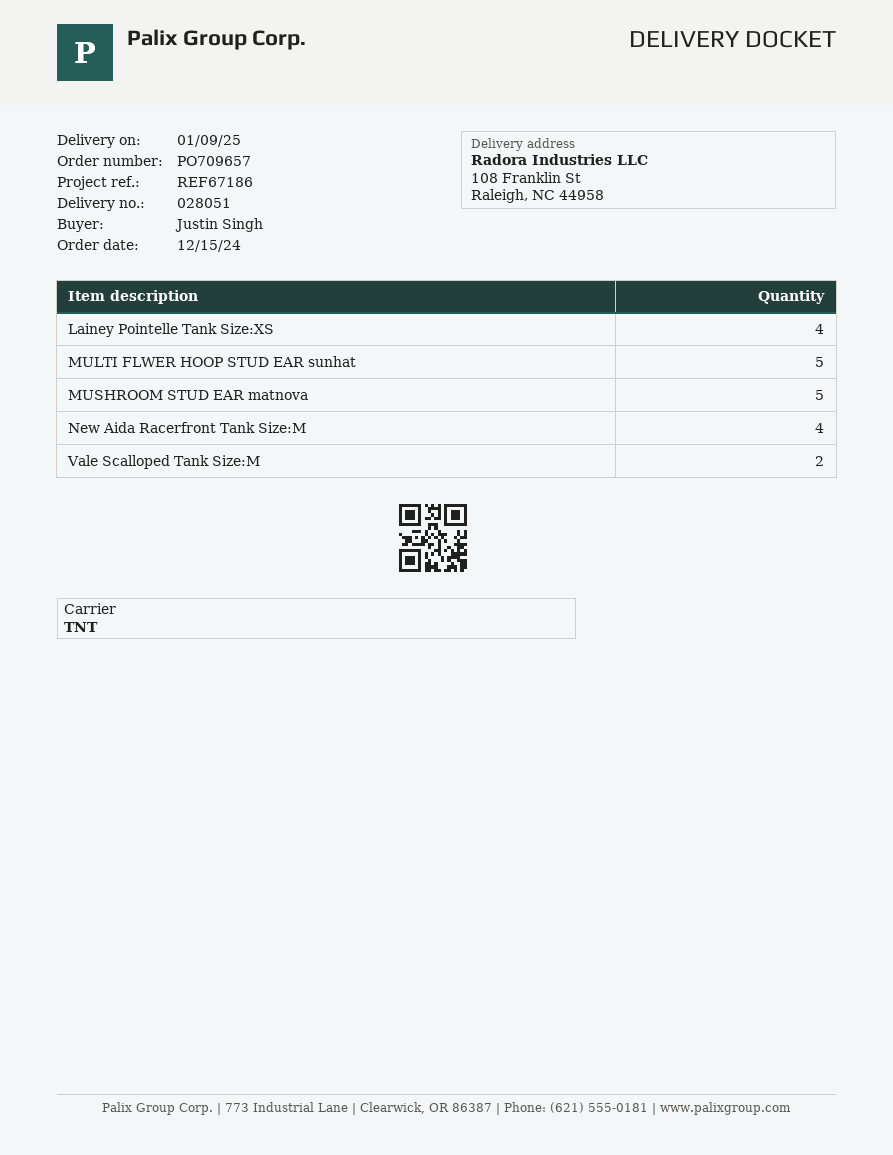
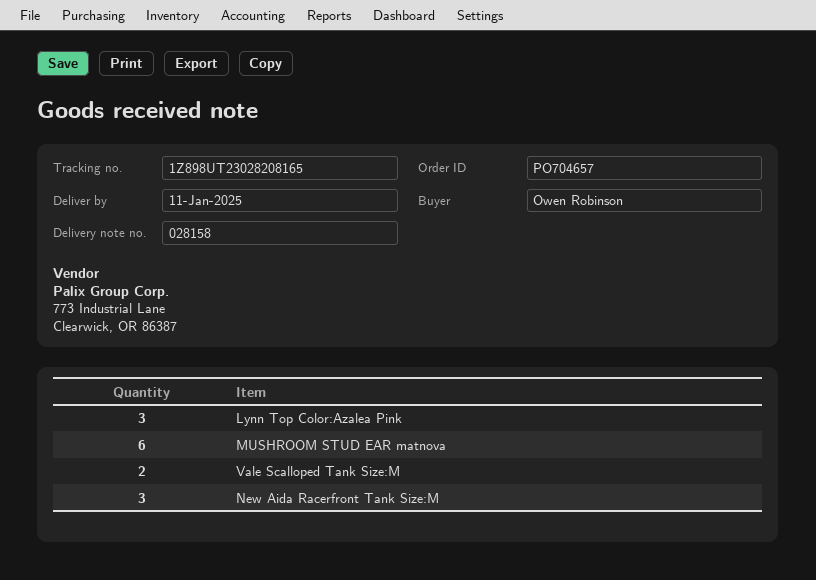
order number: PO709657 -> PO704657
delivery note number: 028051 -> 028158
delivery date: 2025-01-09 -> 2025-01-11
ordered by: Justin Singh -> Owen Robinson
Lainey Pointelle Tank Size:XS: 4 -> none
MULTI FLWER HOOP STUD EAR sunhat: 5 -> none
MUSHROOM STUD EAR matnova: 5 -> 6
New Aida Racerfront Tank Size:M: 4 -> 3
Lynn Top Color:Azalea Pink: none -> 3

